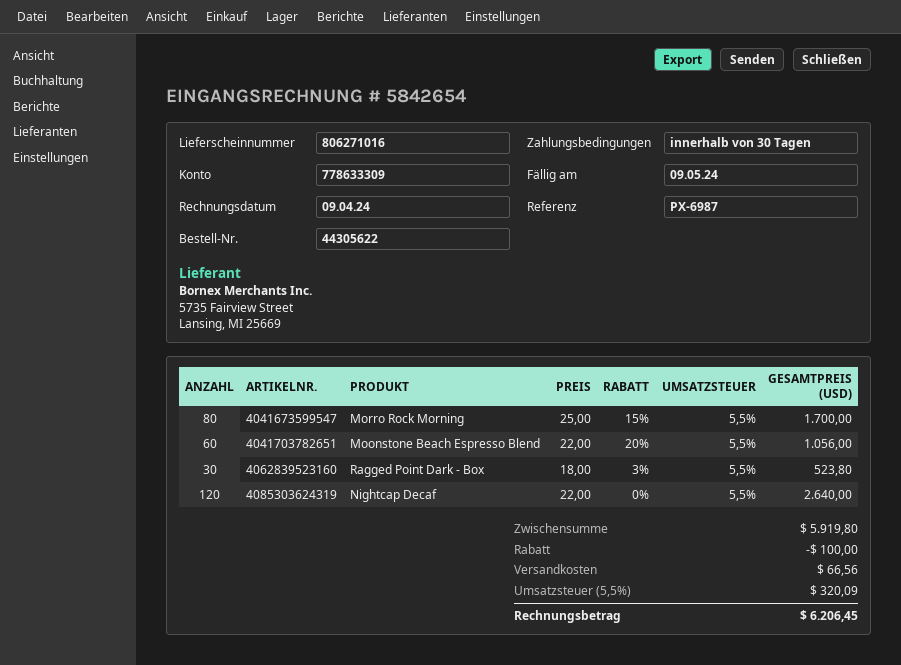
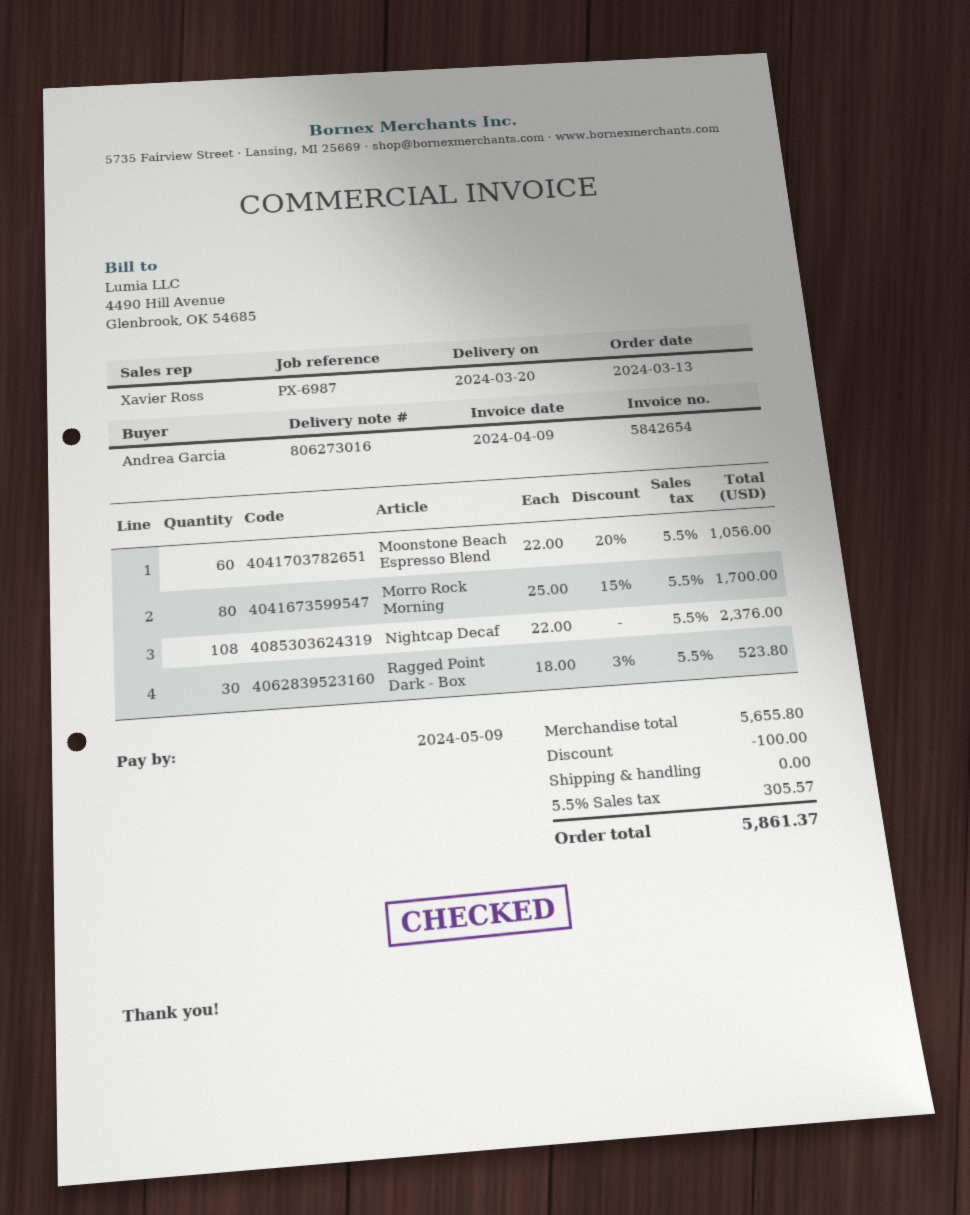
delivery note number: 806271016 -> 806273016
Nightcap Decaf: 120 x 22.00 = 2640.00 -> 108 x 22.00 = 2376.00
subtotal: 5919.80 -> 5655.80
shipping: 66.56 -> 0.00
tax: 5.5% = 320.09 -> 5.5% = 305.57
total: 6206.45 -> 5861.37

